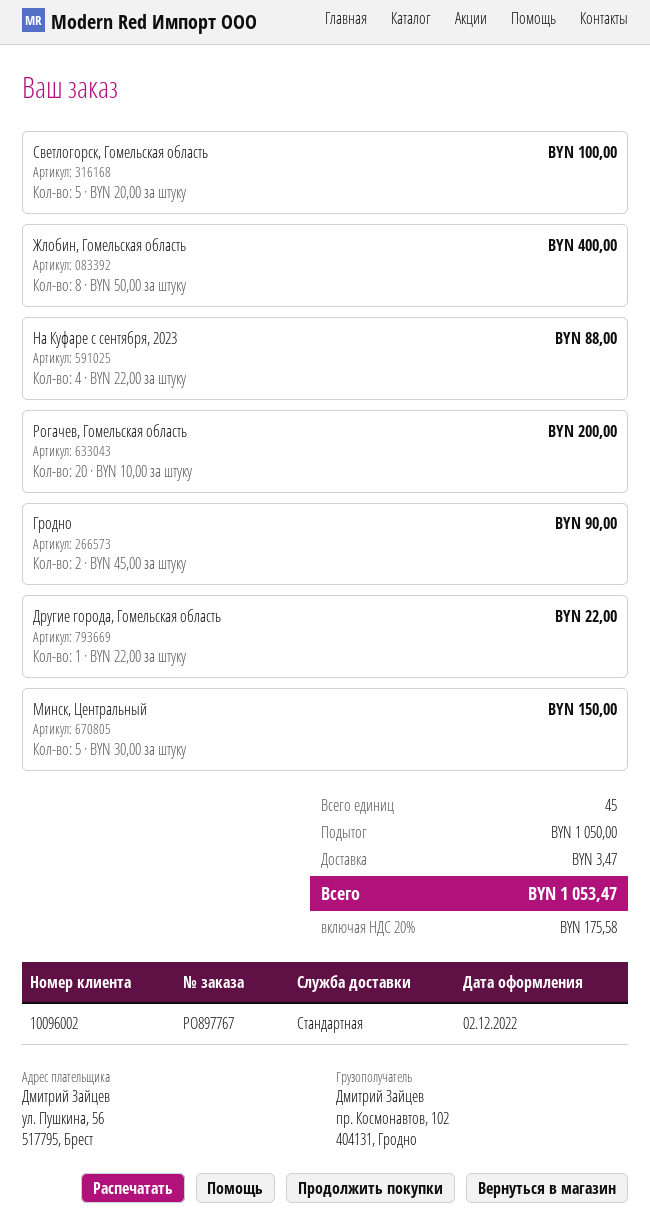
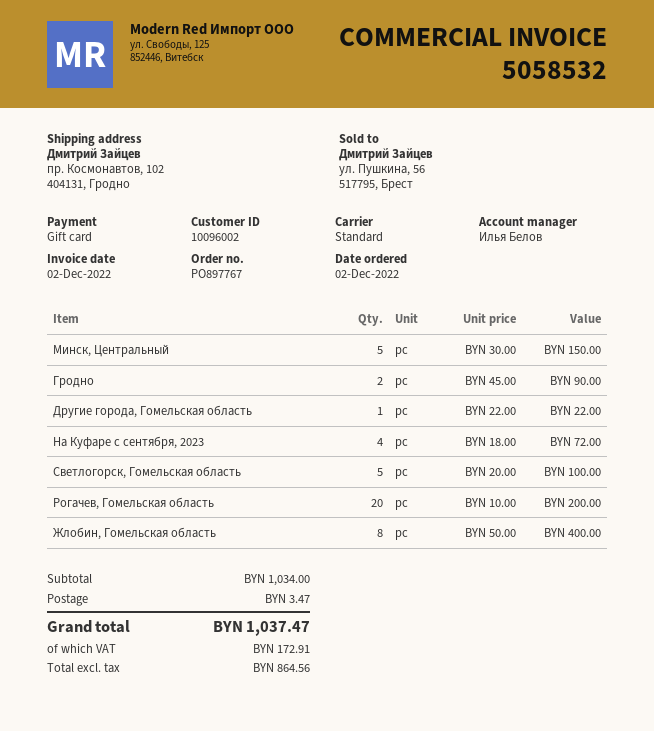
На Куфаре с сентября, 2023: 4 x 22.00 = 88.00 -> 4 x 18.00 = 72.00
subtotal: 1050.00 -> 1034.00
tax: 175.58 -> 172.91
total: 1053.47 -> 1037.47

